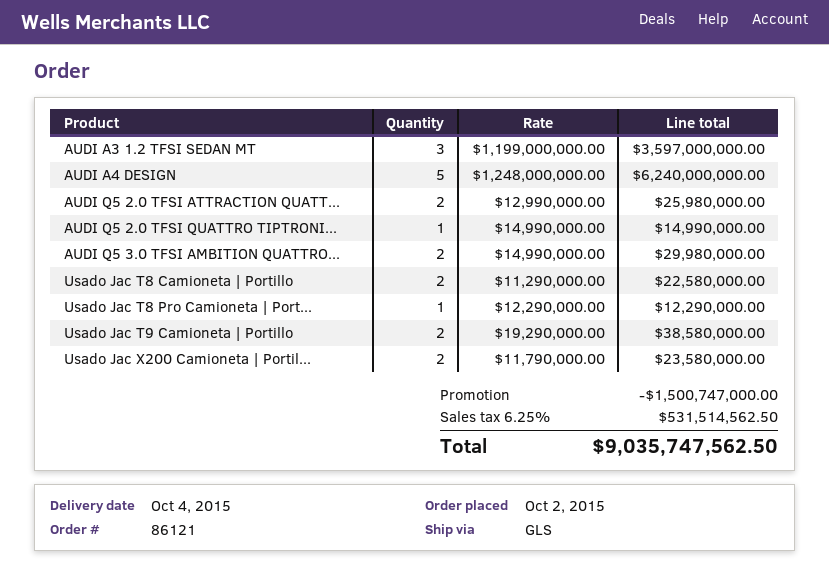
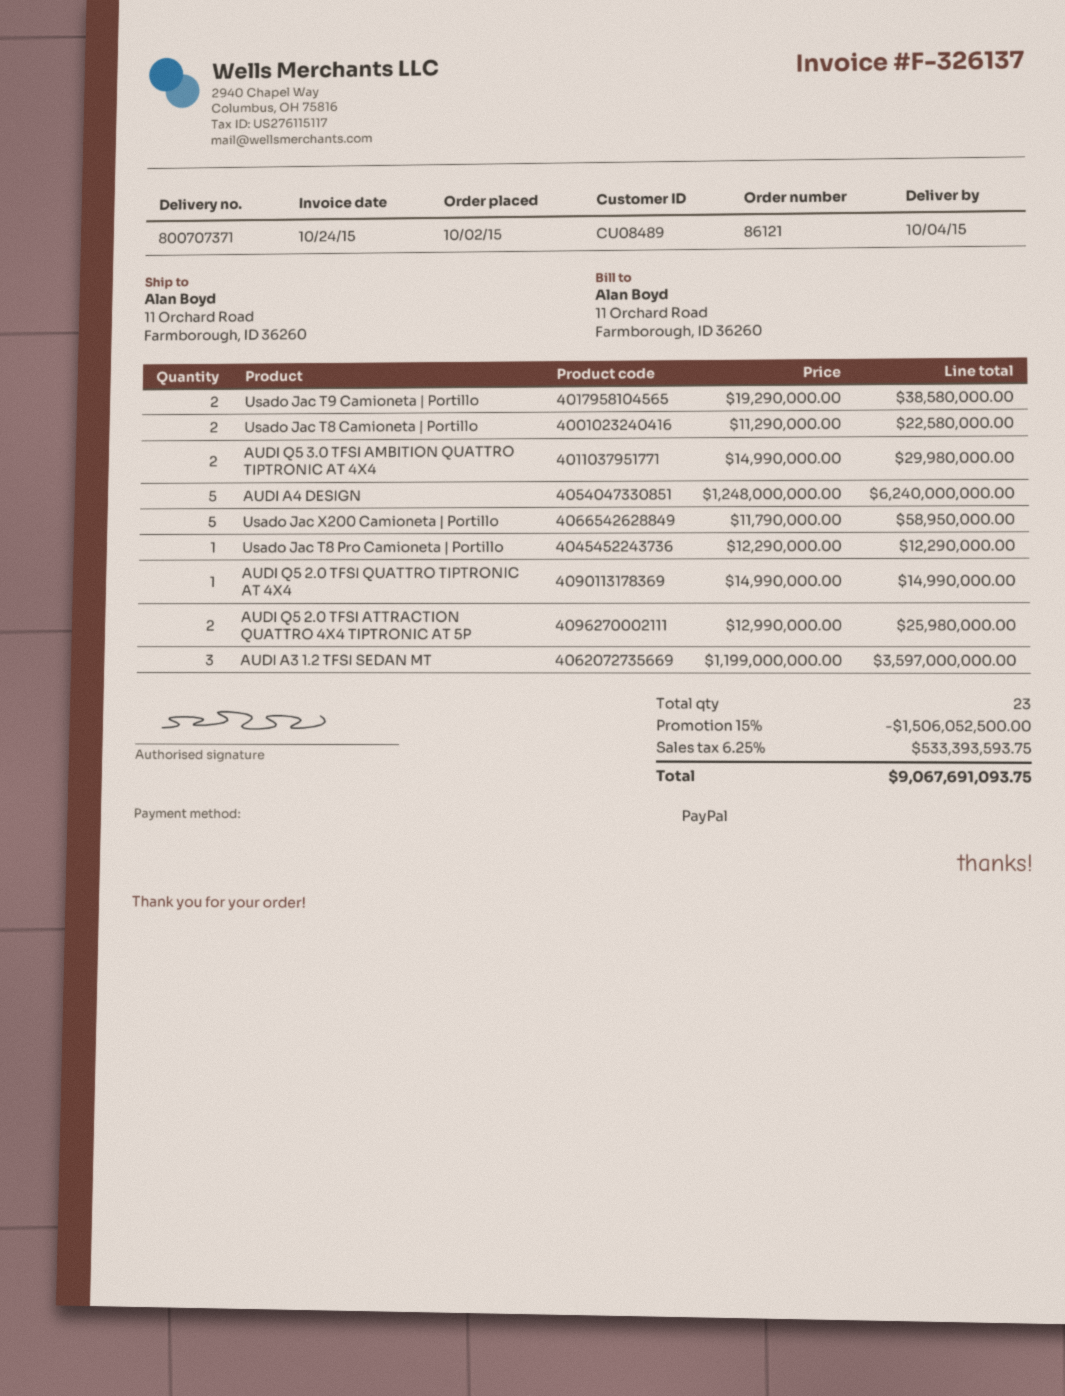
Usado Jac X200 Camioneta | Portil...: 2 x 11790000.00 = 23580000.00 -> 5 x 11790000.00 = 58950000.00
discount: 1500747000.00 -> 1506052500.00
tax: 6.25% = 531514562.50 -> 6.25% = 533393593.75
total: 9035747562.50 -> 9067691093.75

